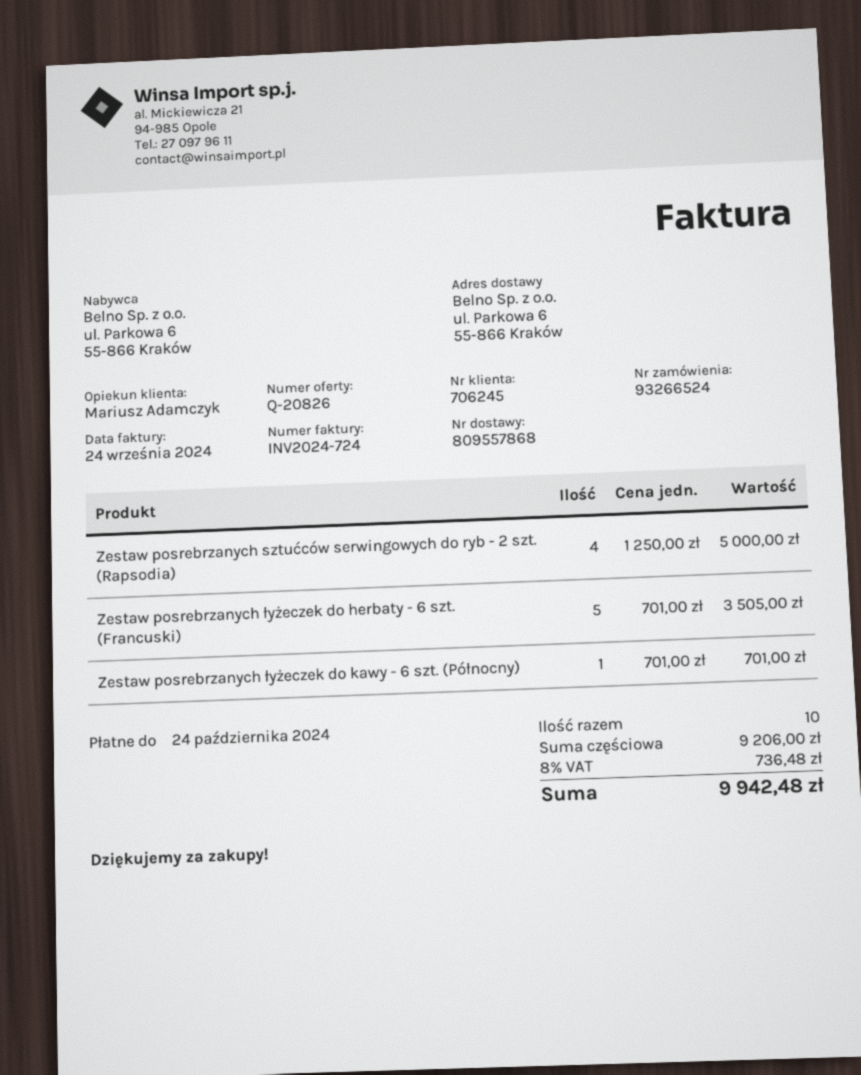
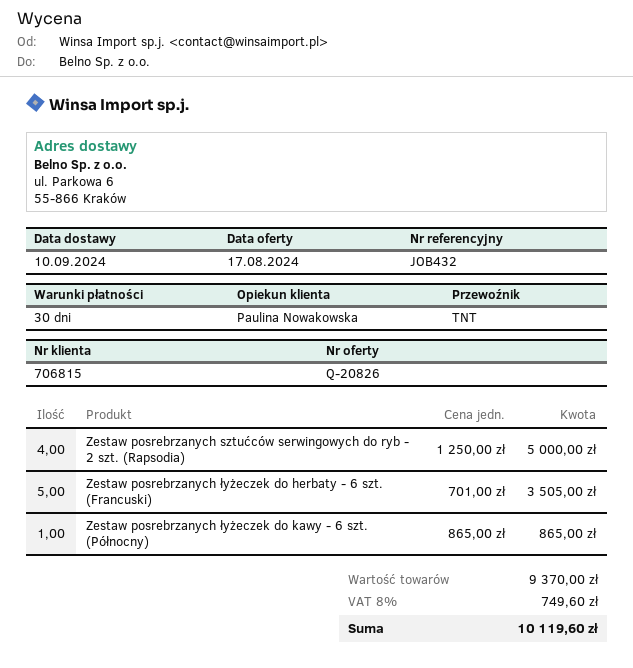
customer number: 706245 -> 706815
sales rep: Mariusz Adamczyk -> Paulina Nowakowska
Zestaw posrebrzanych łyżeczek do kawy - 6 szt. (Północny): 1 x 701.00 = 701.00 -> 1 x 865.00 = 865.00
subtotal: 9206.00 -> 9370.00
tax: 8% = 736.48 -> 8% = 749.60
total: 9942.48 -> 10119.60

